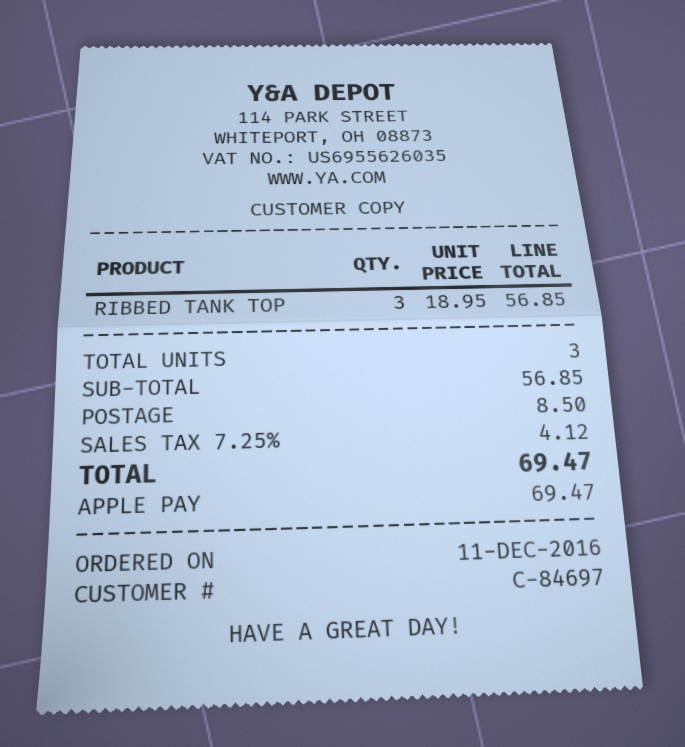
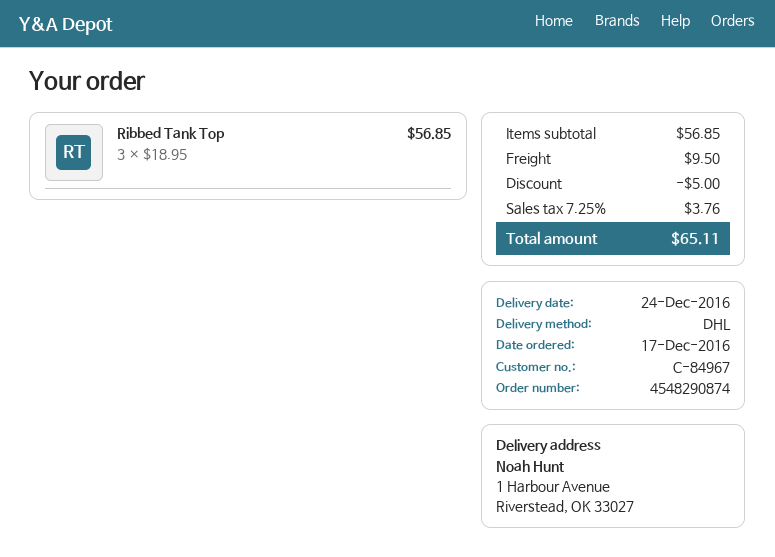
order date: 2016-12-11 -> 2016-12-17
customer number: C-84697 -> C-84967
discount: none -> 5.00
shipping: 8.50 -> 9.50
tax: 7.25% = 4.12 -> 7.25% = 3.76
total: 69.47 -> 65.11

